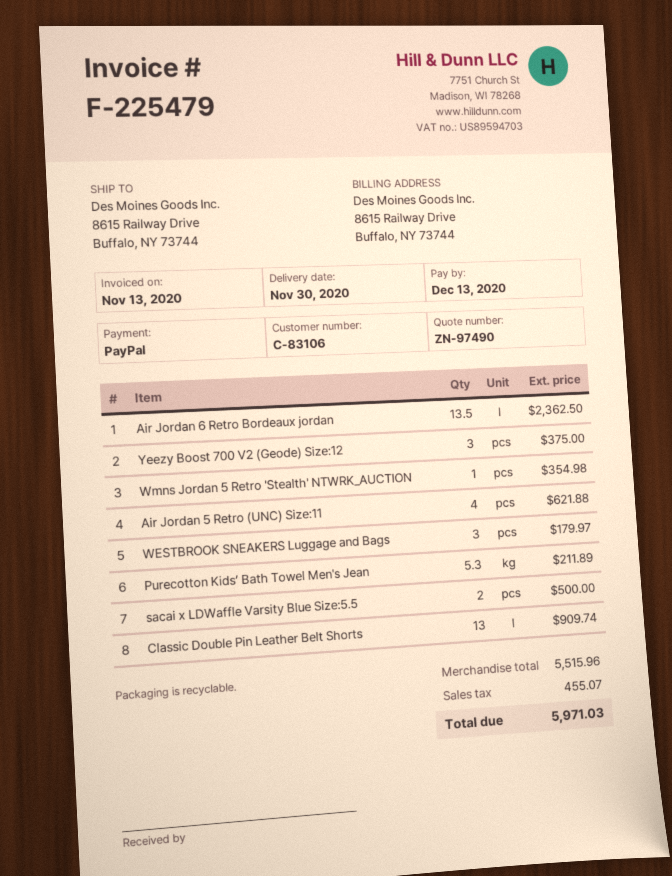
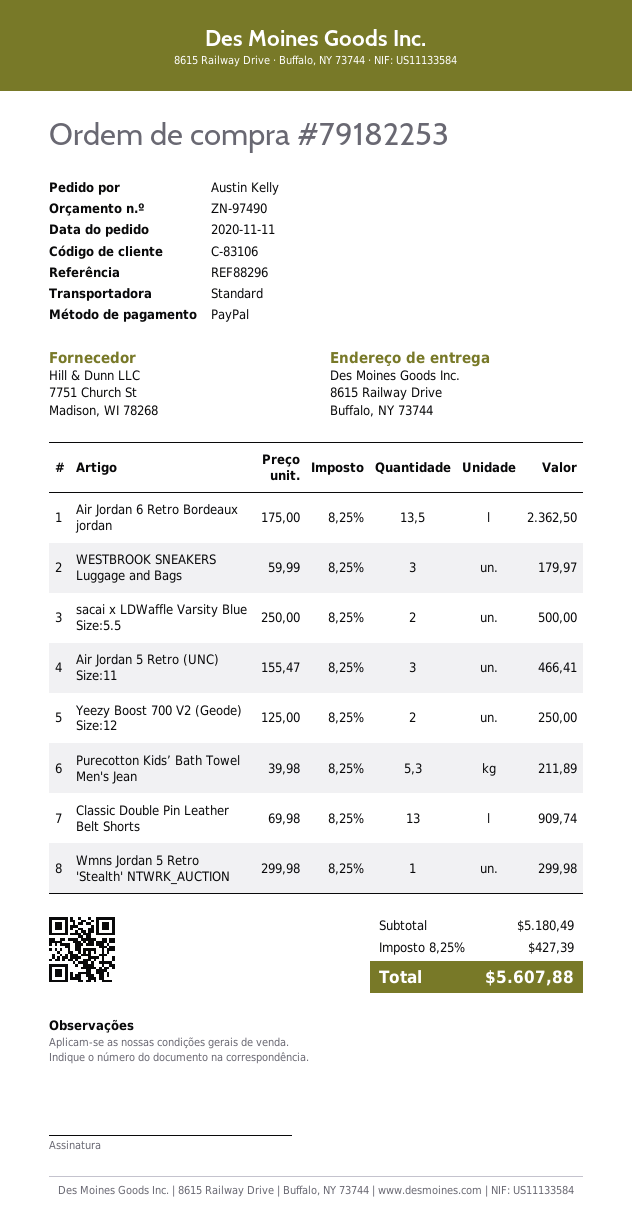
Yeezy Boost 700 V2 (Geode) Size:12: 3 for 375.00 -> 2 for 250.00
Wmns Jordan 5 Retro 'Stealth' NTWRK_AUCTION: 1 for 354.98 -> 1 for 299.98
Air Jordan 5 Retro (UNC) Size:11: 4 for 621.88 -> 3 for 466.41
subtotal: 5515.96 -> 5180.49
tax: 455.07 -> 427.39
total: 5971.03 -> 5607.88

